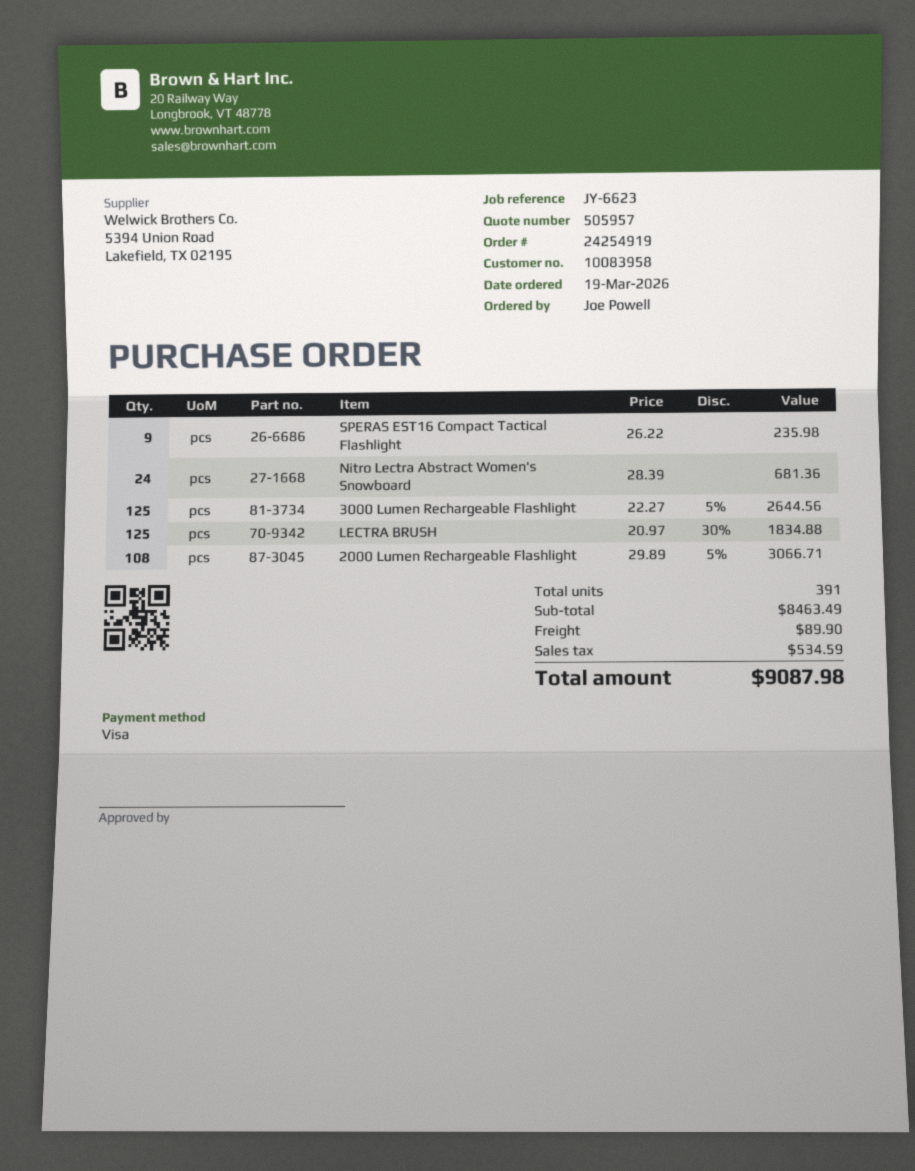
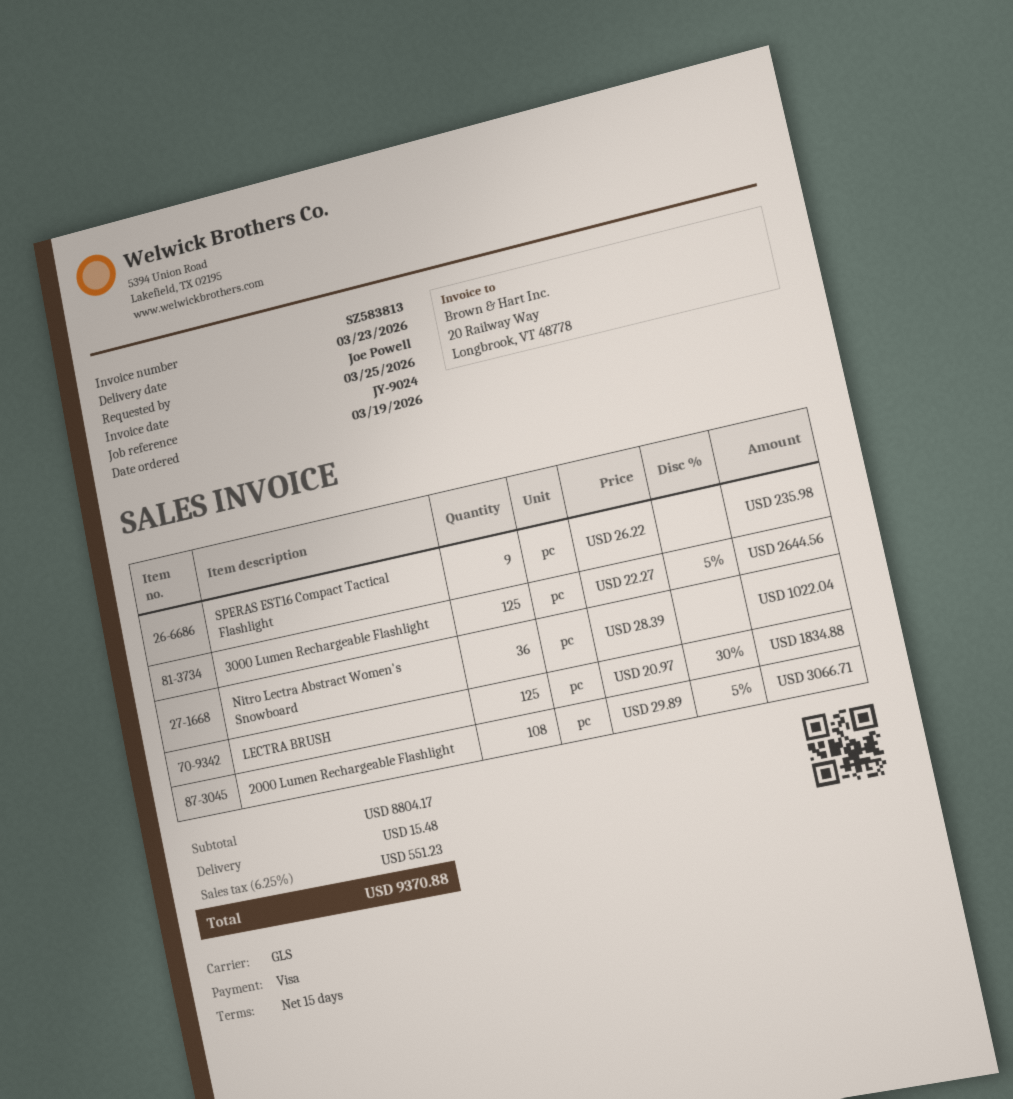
reference: JY-6623 -> JY-9024
Nitro Lectra Abstract Women's Snowboard: 24 x 28.39 = 681.36 -> 36 x 28.39 = 1022.04
subtotal: 8463.49 -> 8804.17
shipping: 89.90 -> 15.48
tax: 534.59 -> 551.23
total: 9087.98 -> 9370.88

